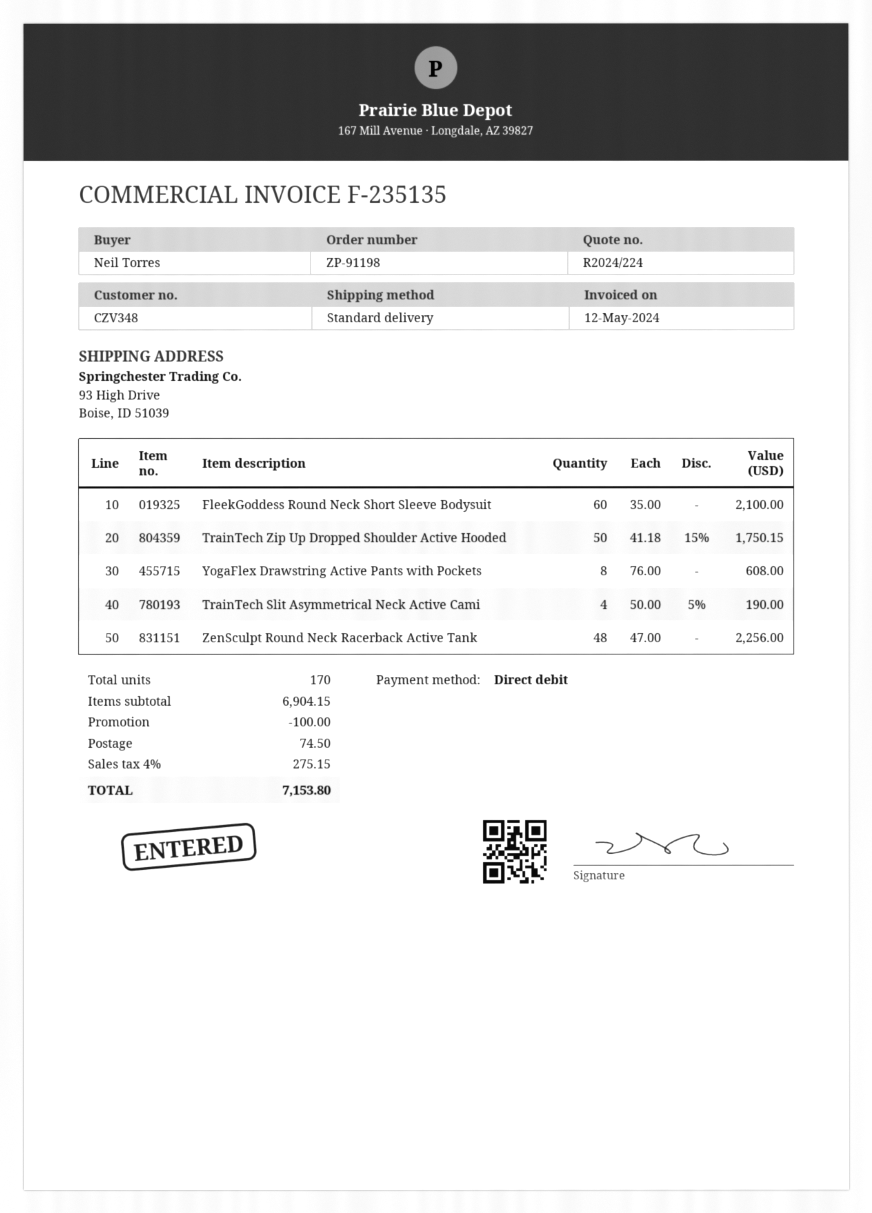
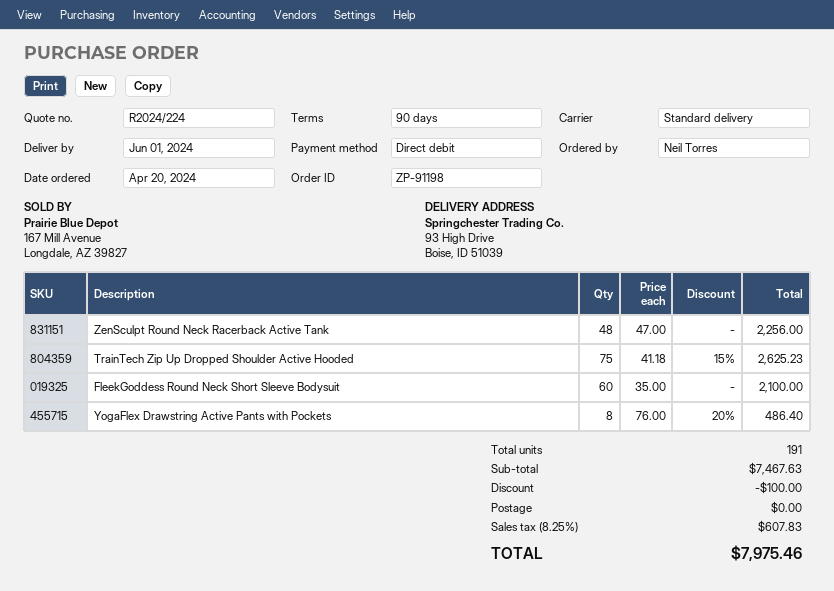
TrainTech Zip Up Dropped Shoulder Active Hooded: 50 x 41.18 - 15% = 1750.15 -> 75 x 41.18 - 15% = 2625.23
YogaFlex Drawstring Active Pants with Pockets: 8 x 76.00 = 608.00 -> 8 x 76.00 - 20% = 486.40
TrainTech Slit Asymmetrical Neck Active Cami: 4 x 50.00 - 5% = 190.00 -> none
total quantity: 170 -> 191
subtotal: 6904.15 -> 7467.63
shipping: 74.50 -> 0.00
tax: 4% = 275.15 -> 8.25% = 607.83
total: 7153.80 -> 7975.46

